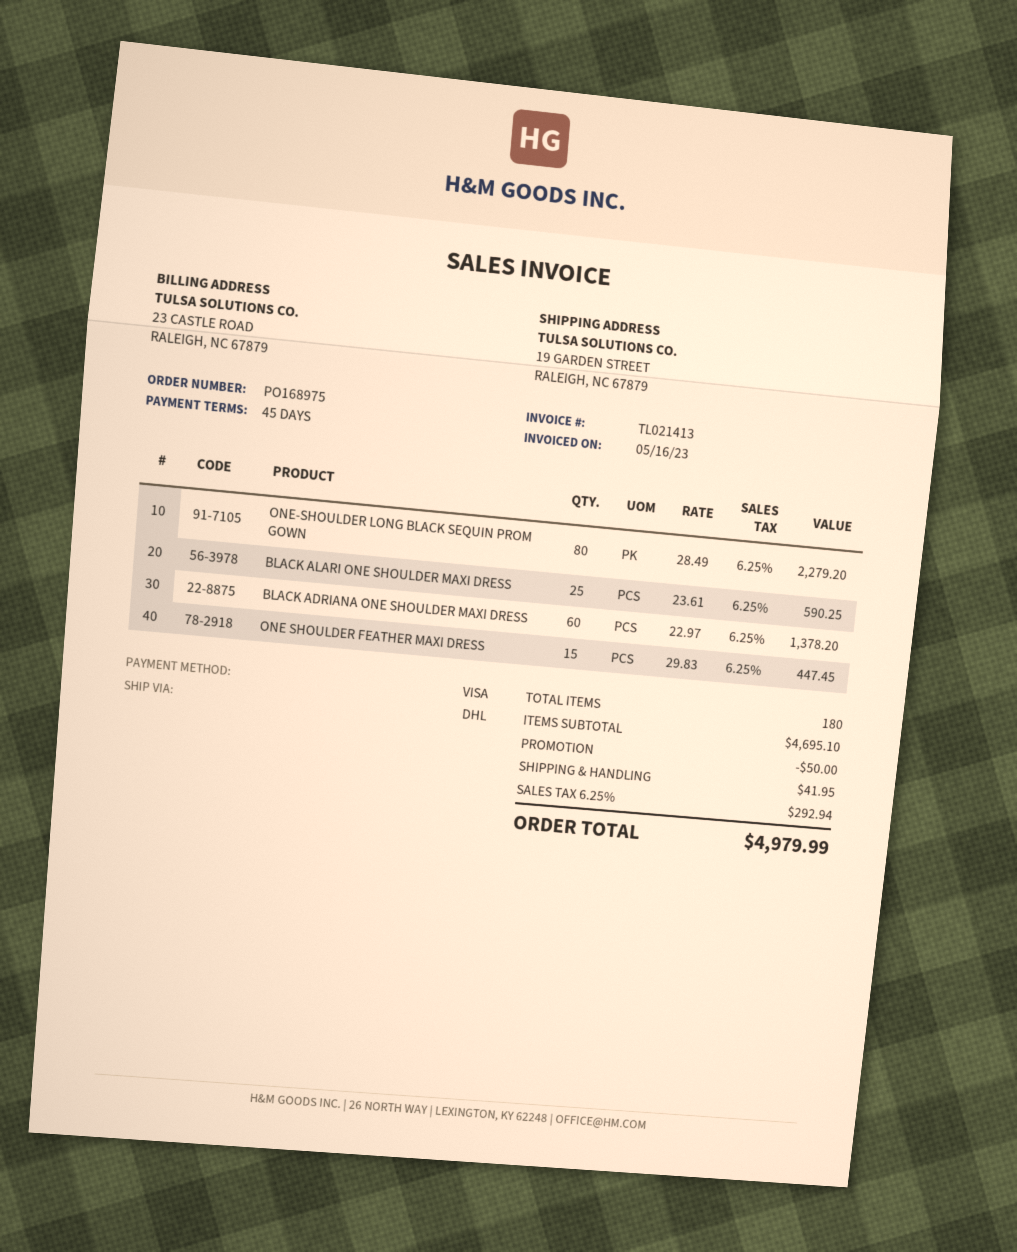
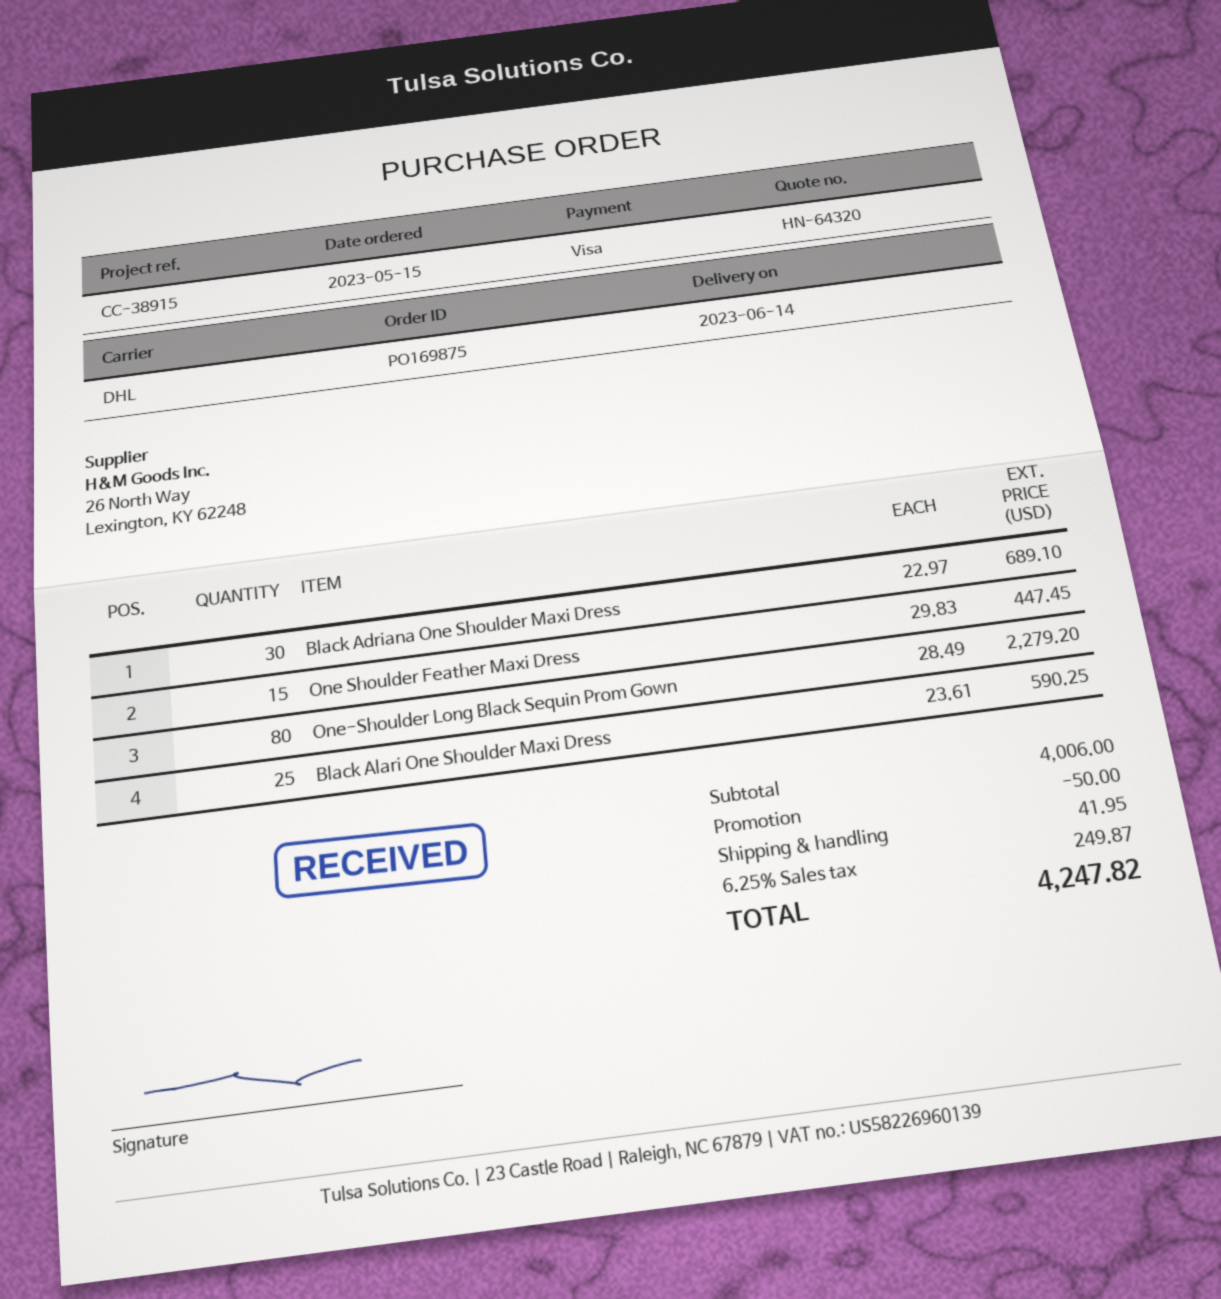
order number: PO168975 -> PO169875
BLACK ADRIANA ONE SHOULDER MAXI DRESS: 60 x 22.97 = 1378.20 -> 30 x 22.97 = 689.10
subtotal: 4695.10 -> 4006.00
tax: 6.25% = 292.94 -> 6.25% = 249.87
total: 4979.99 -> 4247.82

